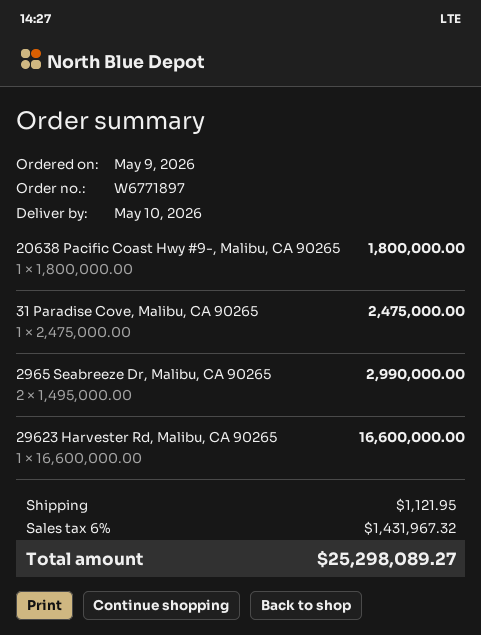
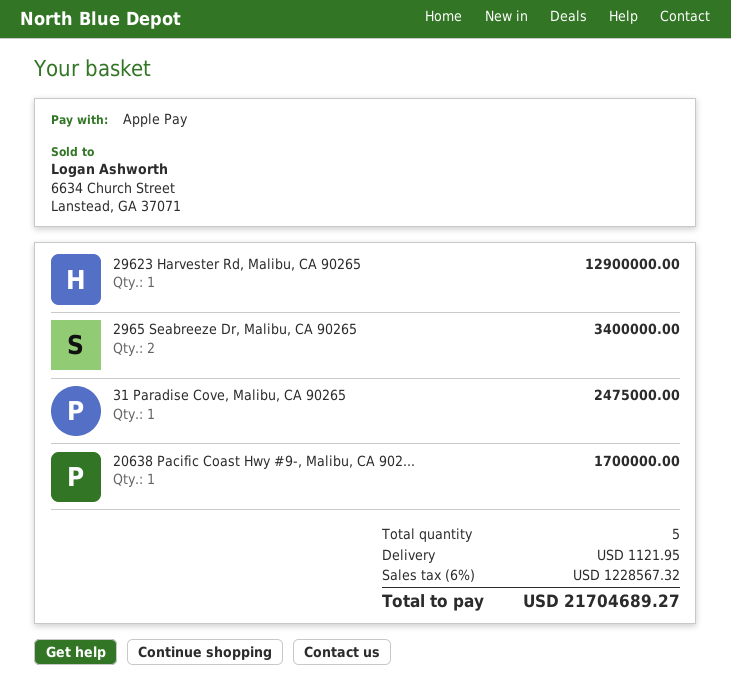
20638 Pacific Coast Hwy #9-, Malibu, CA 90265: 1 for 1800000.00 -> 1 for 1700000.00
2965 Seabreeze Dr, Malibu, CA 90265: 2 for 2990000.00 -> 2 for 3400000.00
29623 Harvester Rd, Malibu, CA 90265: 1 for 16600000.00 -> 1 for 12900000.00
tax: 6% = 1431967.32 -> 6% = 1228567.32
total: 25298089.27 -> 21704689.27

